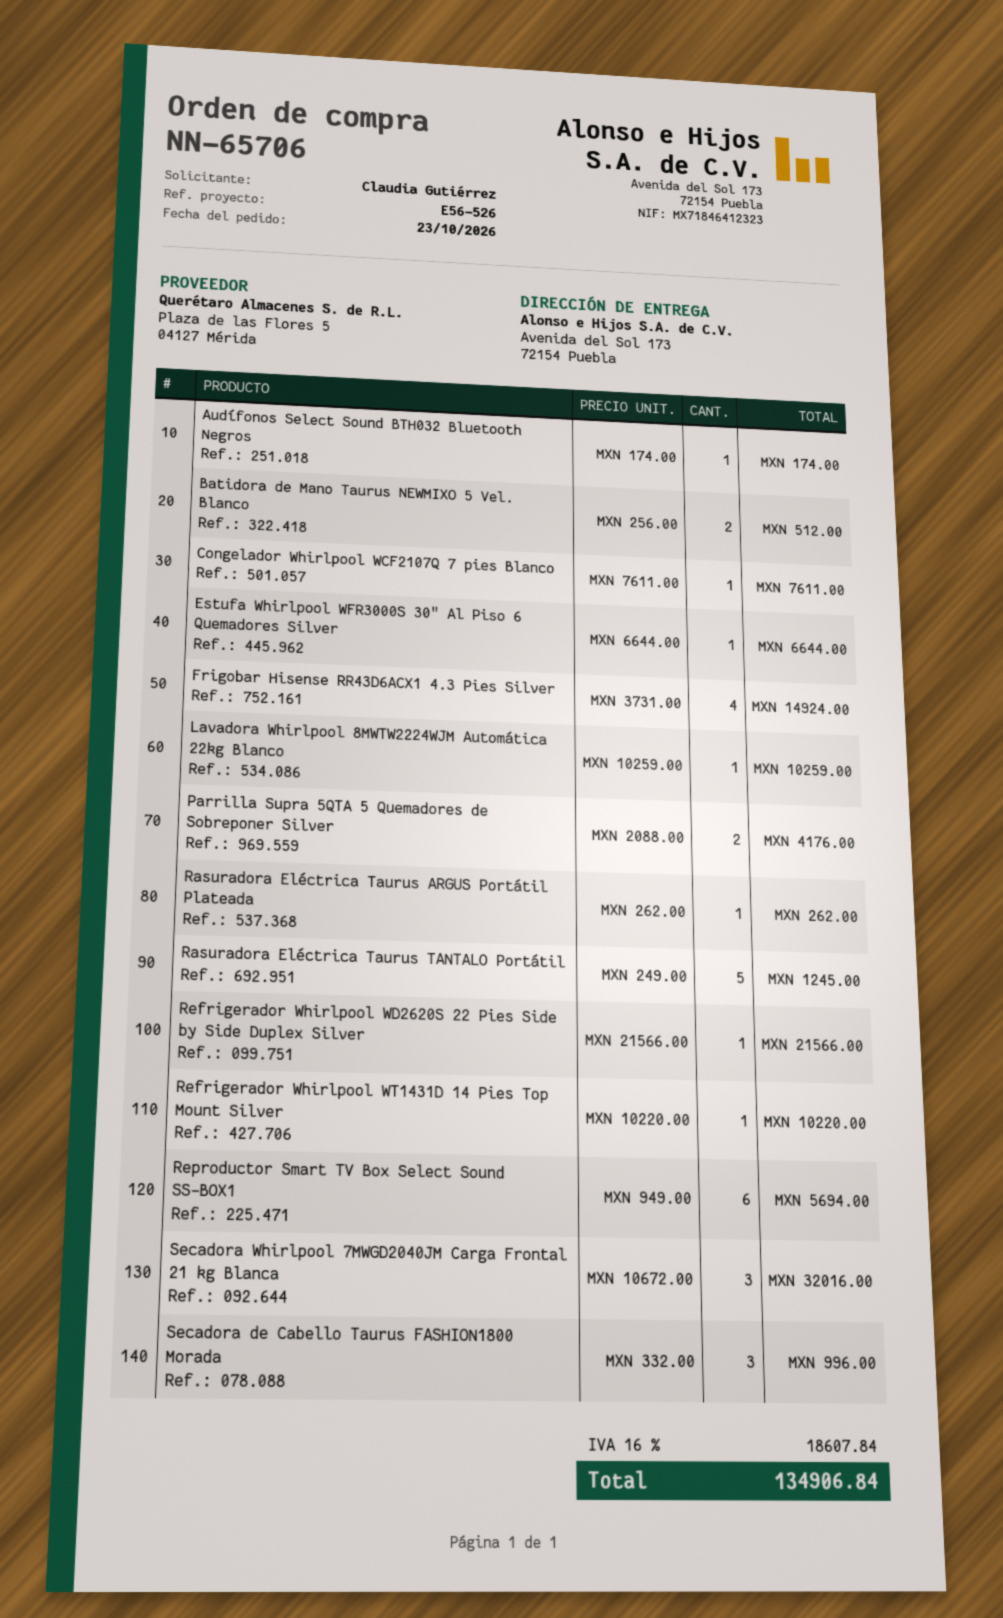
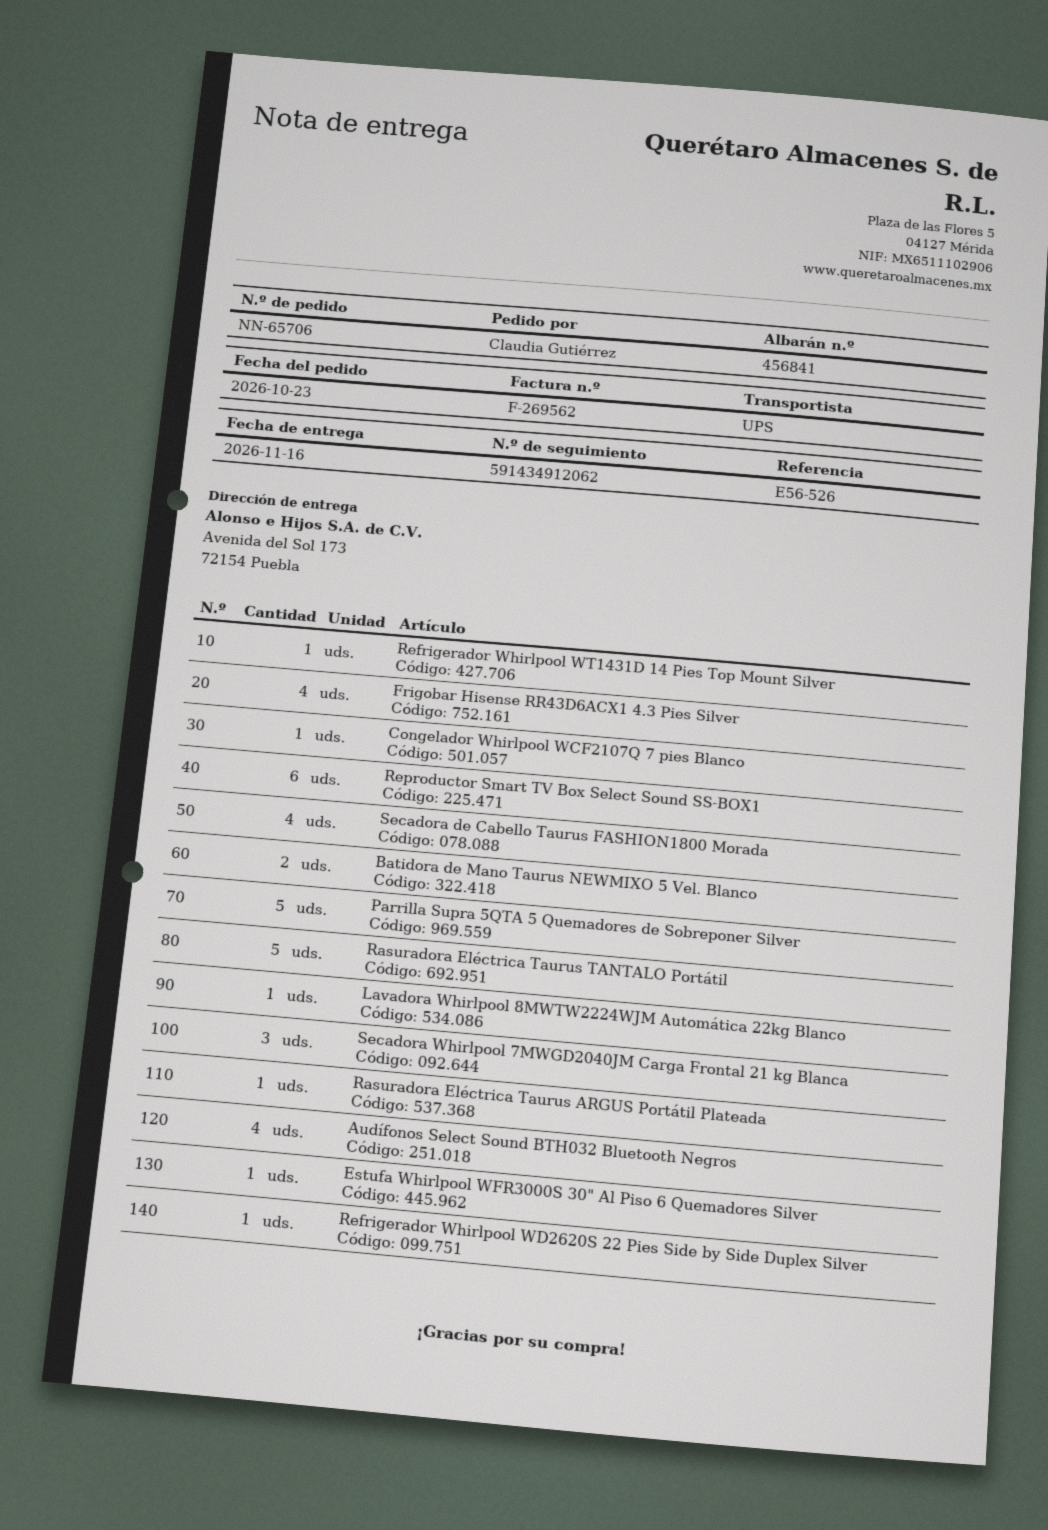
Audífonos Select Sound BTH032 Bluetooth Negros: 1 -> 4
Parrilla Supra 5QTA 5 Quemadores de Sobreponer Silver: 2 -> 5
Secadora de Cabello Taurus FASHION1800 Morada: 3 -> 4

